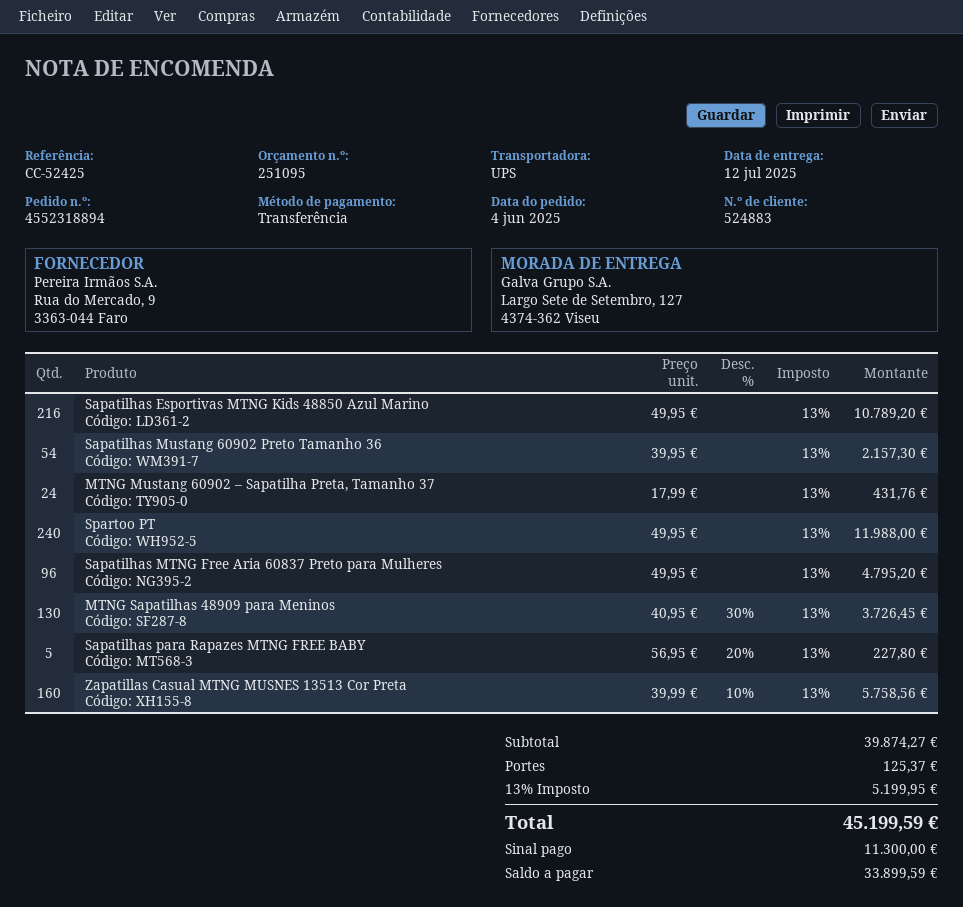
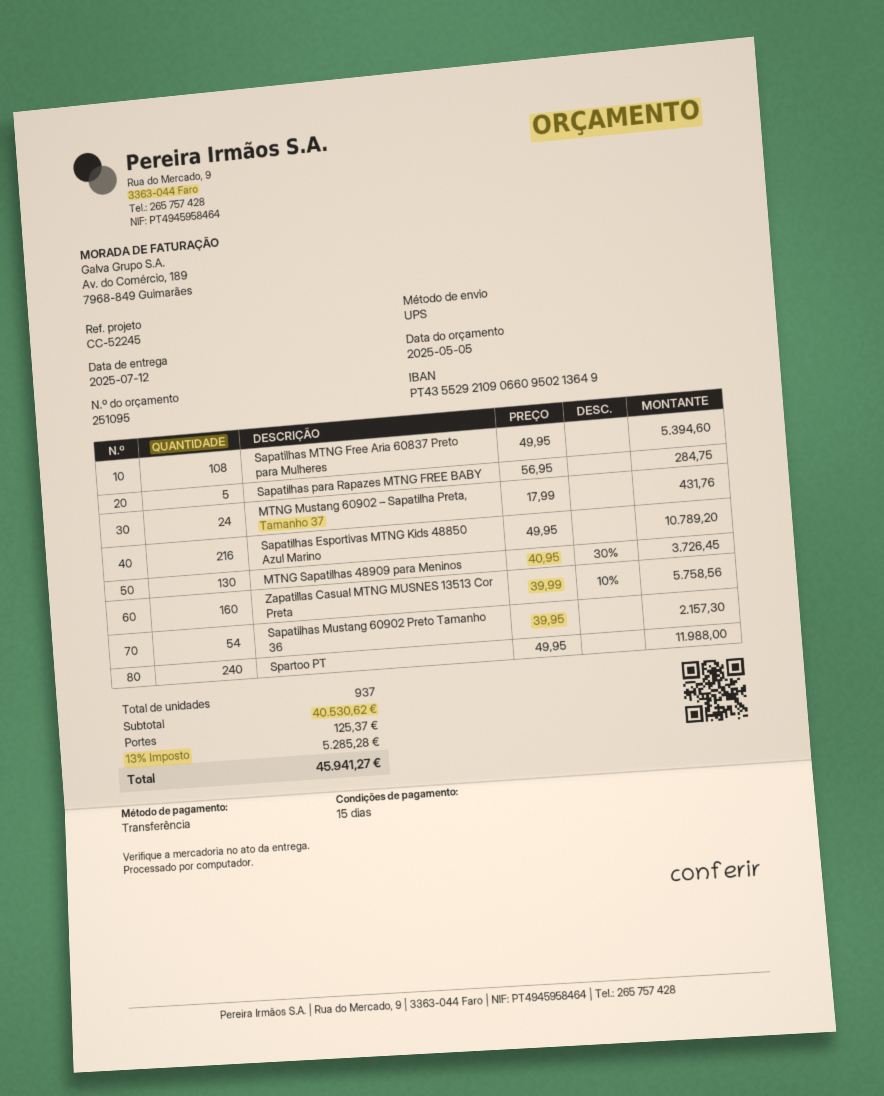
reference: CC-52425 -> CC-52245
Sapatilhas MTNG Free Aria 60837 Preto para Mulheres: 96 x 49.95 = 4795.20 -> 108 x 49.95 = 5394.60
Sapatilhas para Rapazes MTNG FREE BABY: 5 x 56.95 - 20% = 227.80 -> 5 x 56.95 = 284.75
subtotal: 39874.27 -> 40530.62
tax: 13% = 5199.95 -> 13% = 5285.28
total: 45199.59 -> 45941.27

